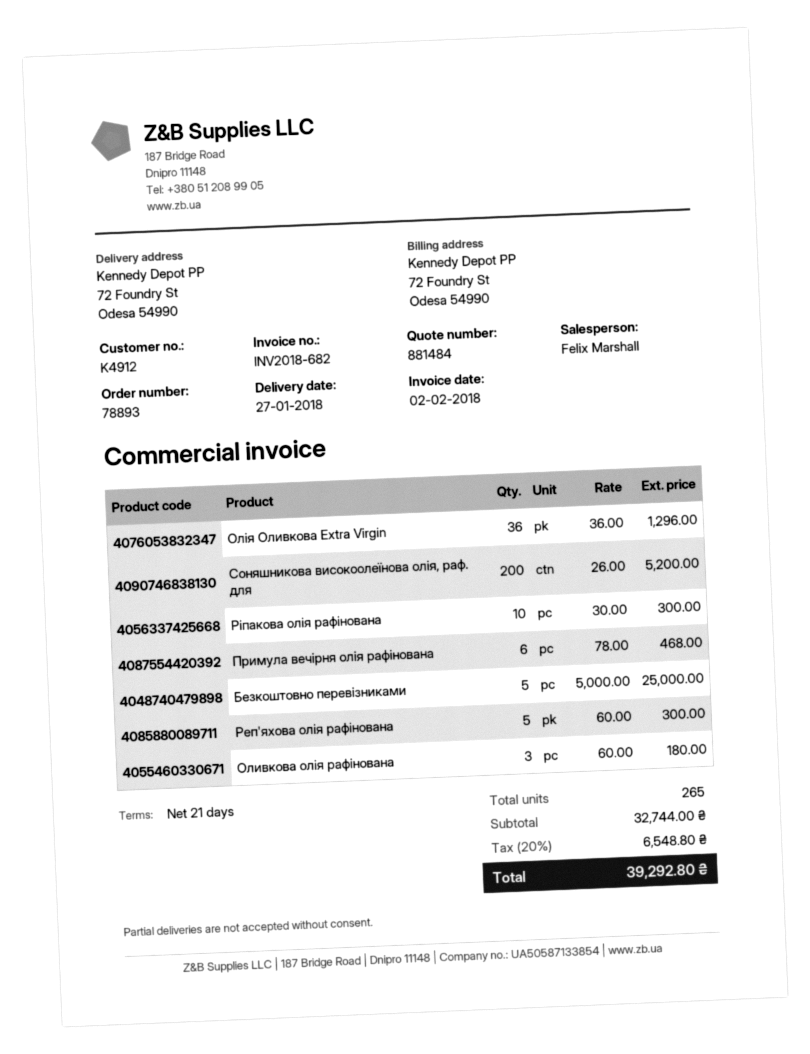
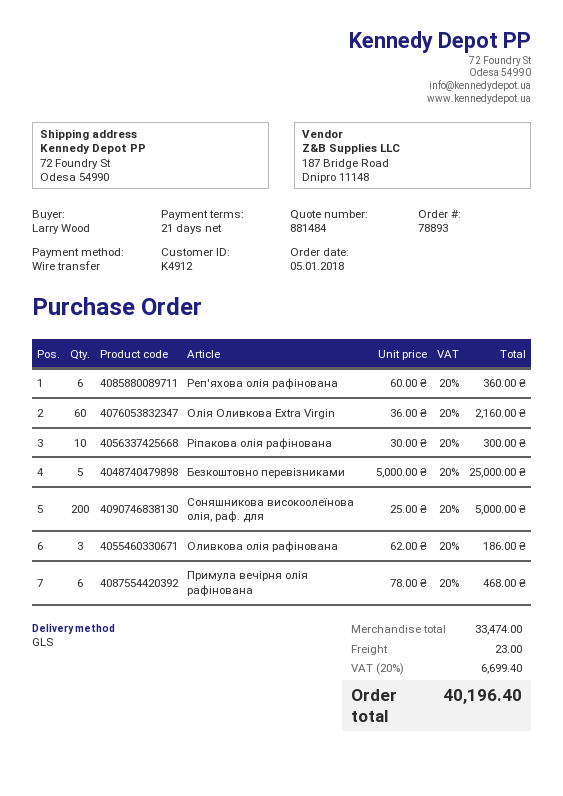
Олія Оливкова Extra Virgin: 36 x 36.00 = 1296.00 -> 60 x 36.00 = 2160.00
Соняшникова високоолеїнова олія, раф. для: 200 x 26.00 = 5200.00 -> 200 x 25.00 = 5000.00
Реп'яхова олія рафінована: 5 x 60.00 = 300.00 -> 6 x 60.00 = 360.00
Оливкова олія рафінована: 3 x 60.00 = 180.00 -> 3 x 62.00 = 186.00
subtotal: 32744.00 -> 33474.00
shipping: none -> 23.00
tax: 20% = 6548.80 -> 20% = 6699.40
total: 39292.80 -> 40196.40

